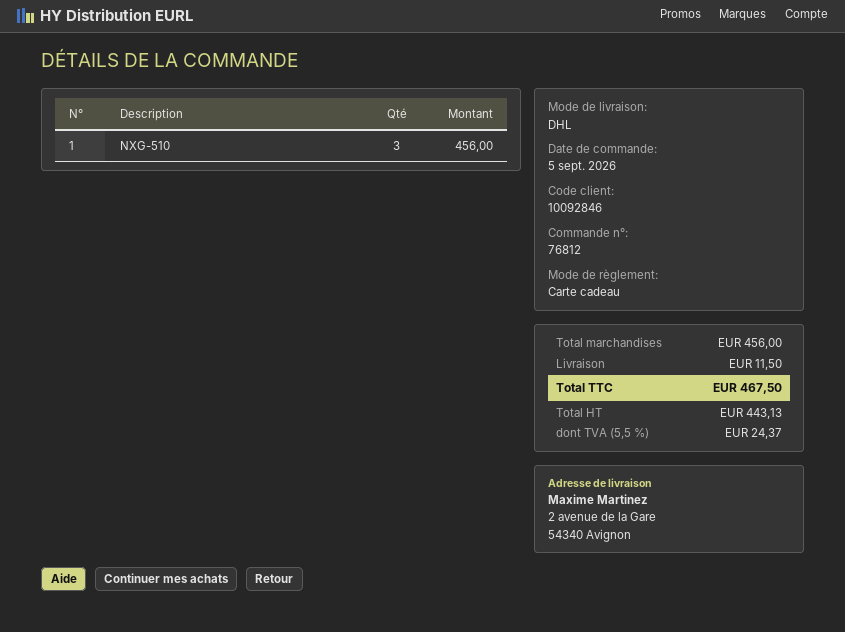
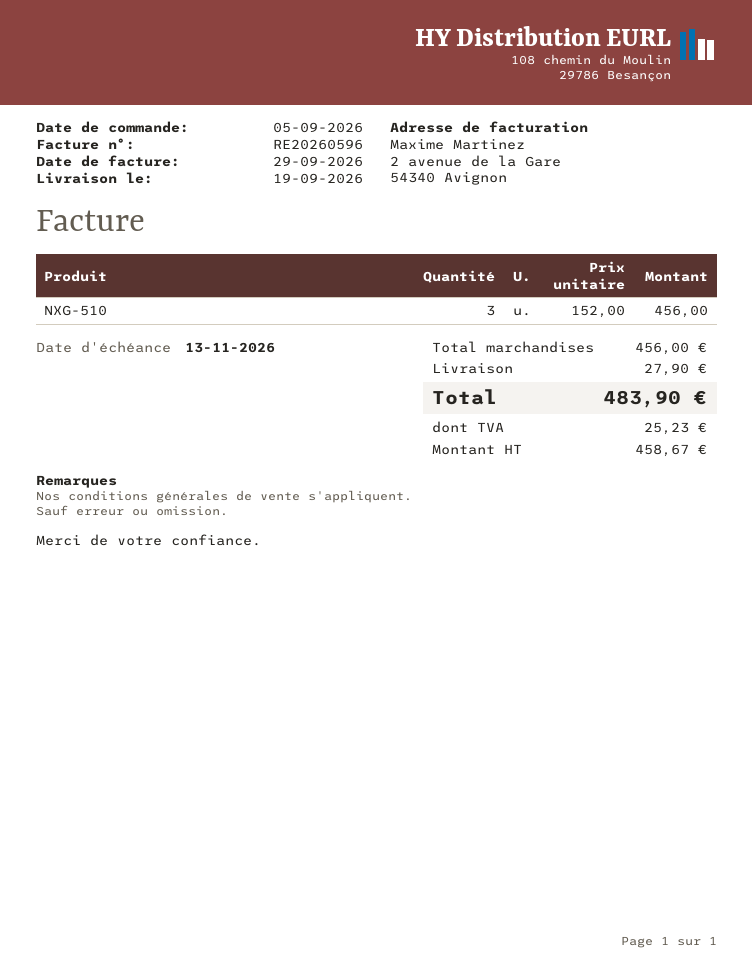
shipping: 11.50 -> 27.90
net: 443.13 -> 458.67
tax: 24.37 -> 25.23
total: 467.50 -> 483.90

